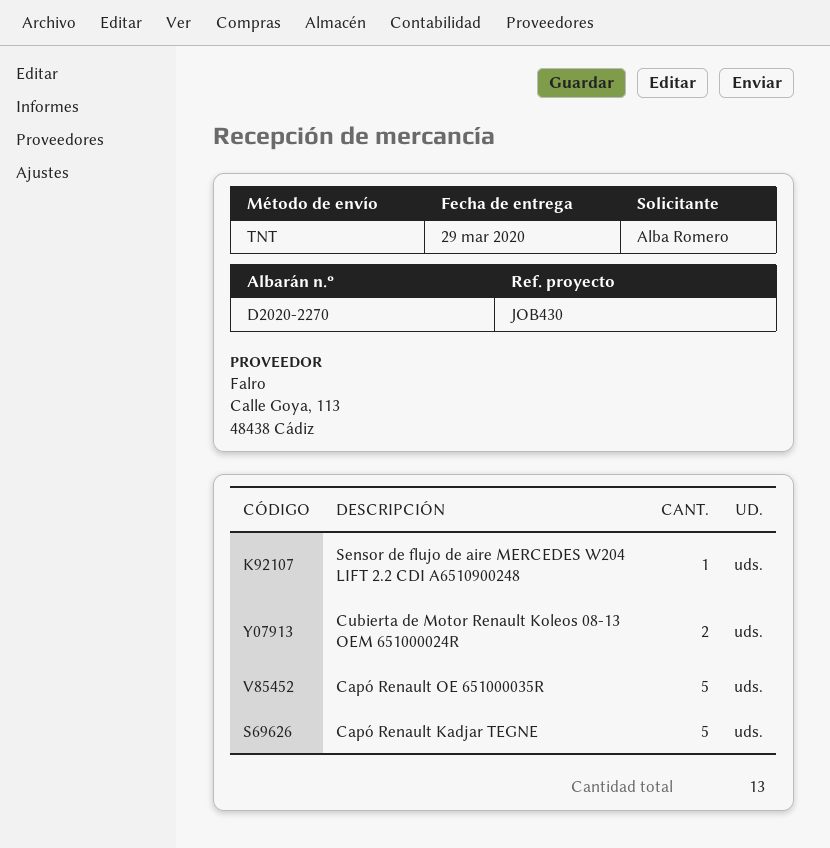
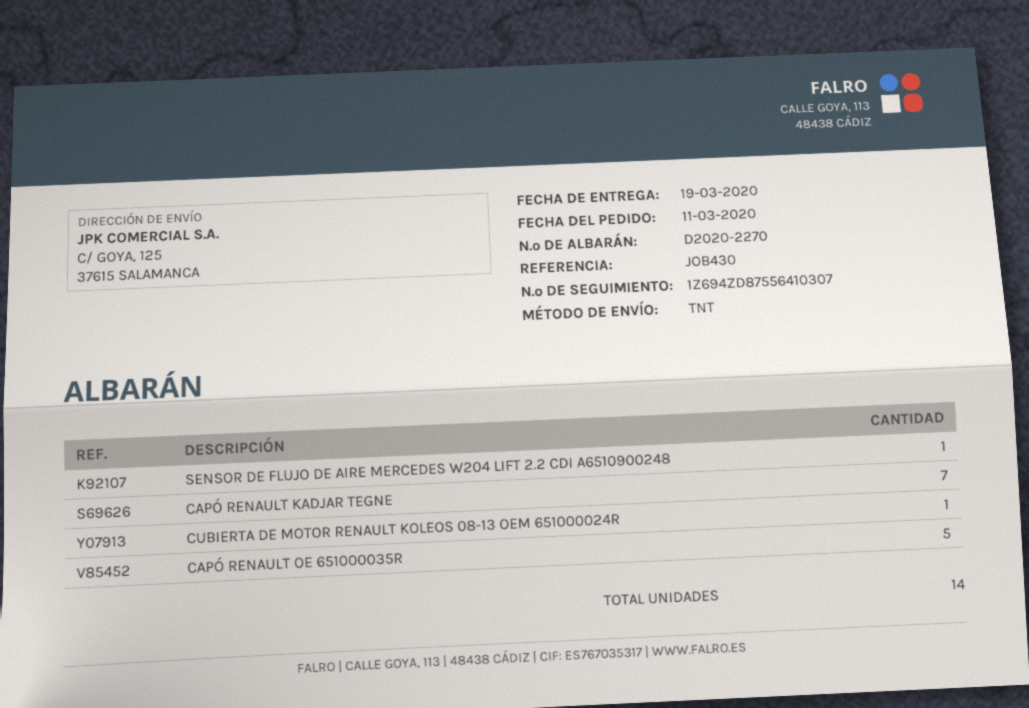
delivery date: 2020-03-29 -> 2020-03-19
Cubierta de Motor Renault Koleos 08-13 OEM 651000024R: 2 -> 1
Capó Renault Kadjar TEGNE: 5 -> 7
total quantity: 13 -> 14

